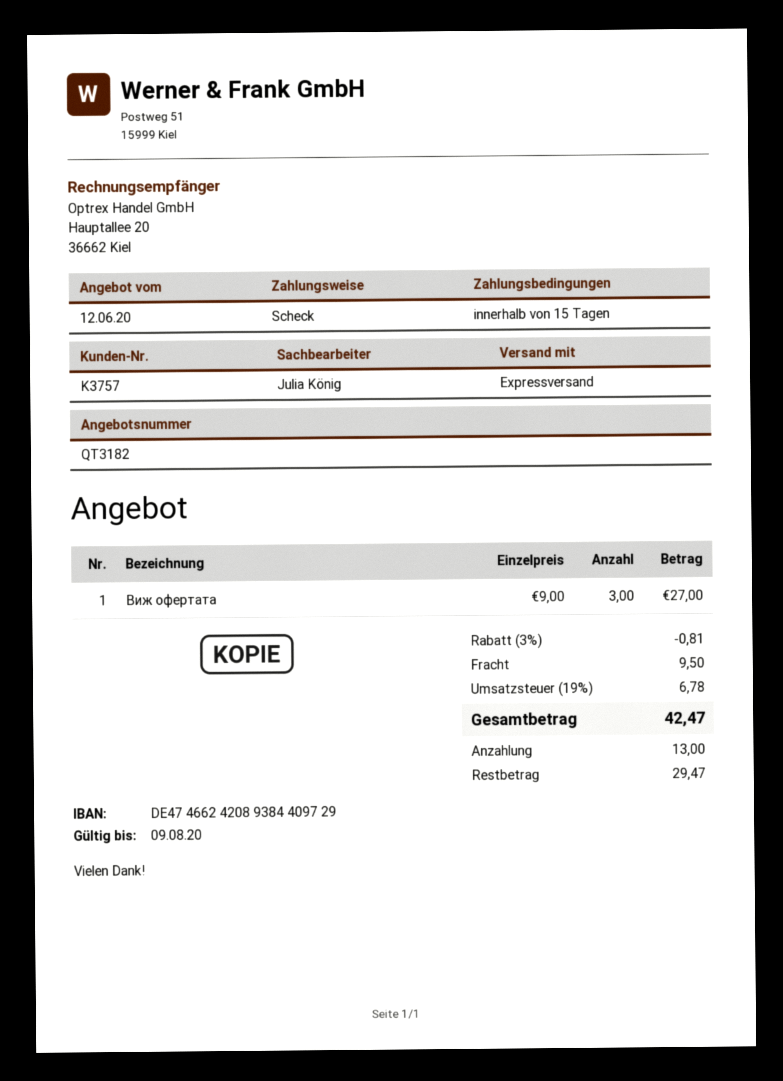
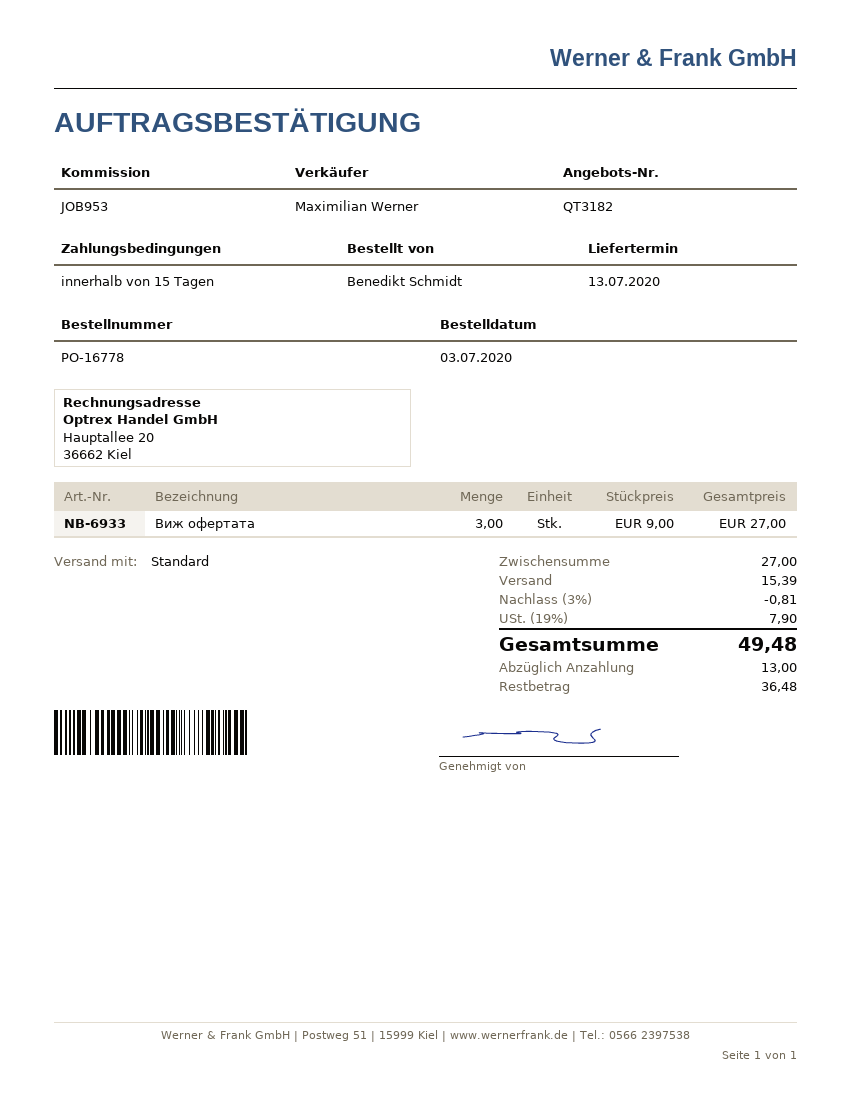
sales rep: Julia König -> Maximilian Werner
shipping method: express -> standard
shipping: 9.50 -> 15.39
tax: 19% = 6.78 -> 19% = 7.90
total: 42.47 -> 49.48
balance: 29.47 -> 36.48

